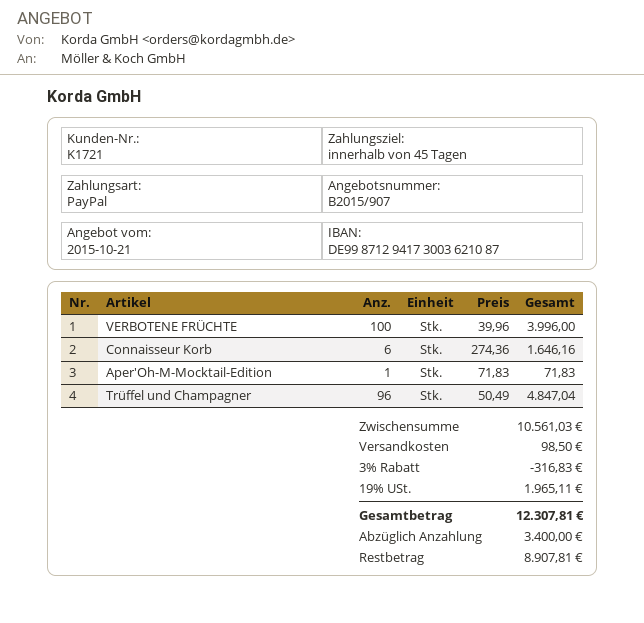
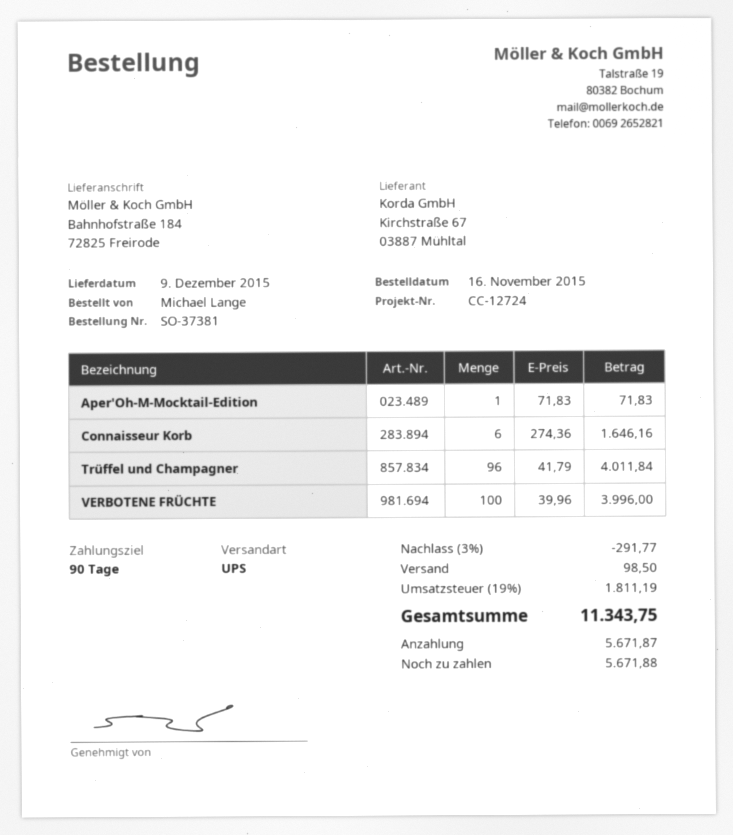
payment terms: 45 days -> 90 days
Trüffel und Champagner: 96 x 50.49 = 4847.04 -> 96 x 41.79 = 4011.84
discount: 3% = 316.83 -> 3% = 291.77
tax: 19% = 1965.11 -> 19% = 1811.19
total: 12307.81 -> 11343.75
deposit: 3400.00 -> 5671.87
balance: 8907.81 -> 5671.88

